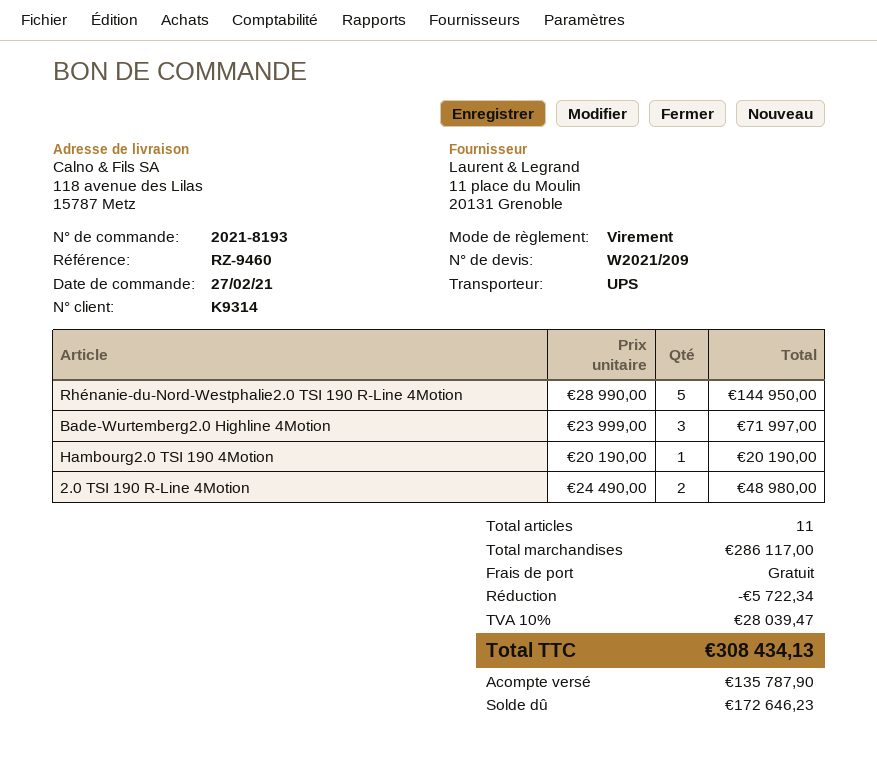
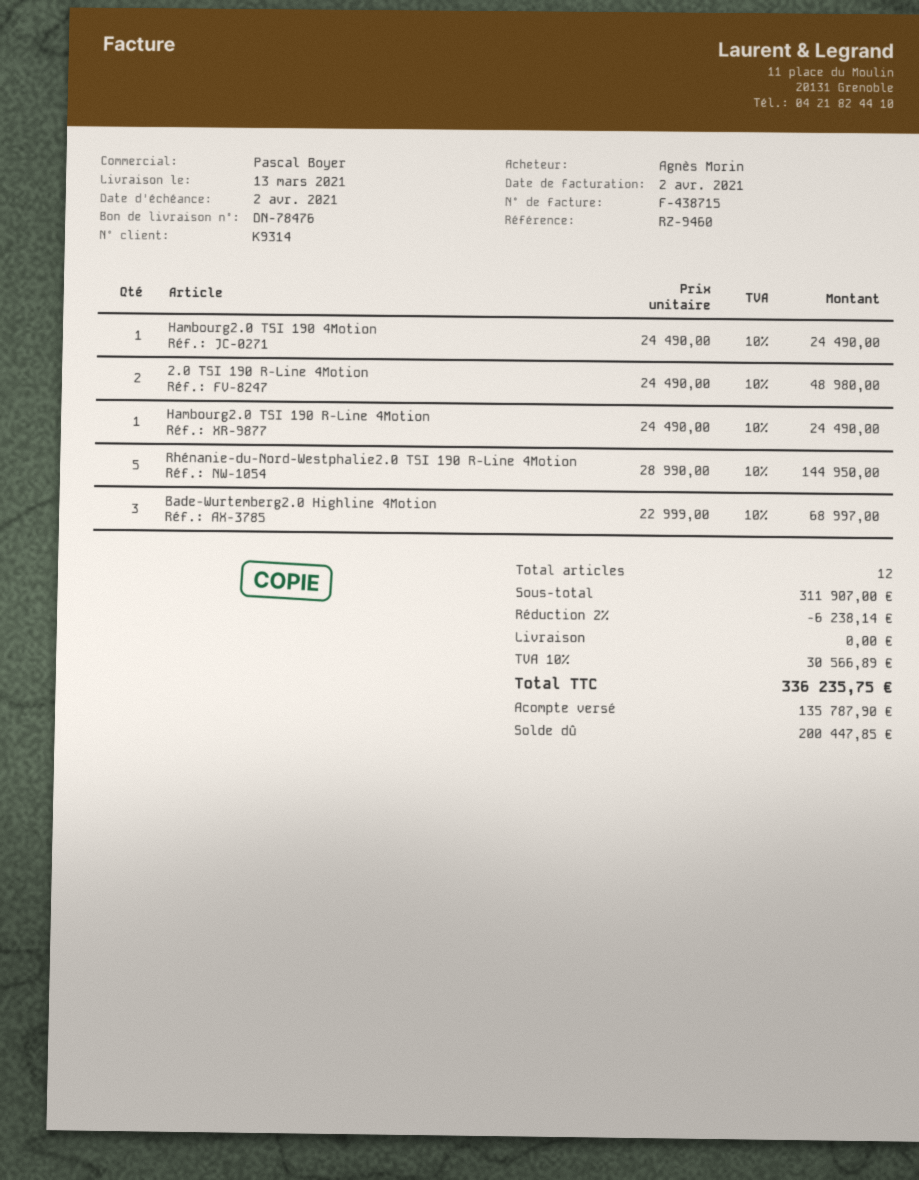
Bade-Wurtemberg2.0 Highline 4Motion: 3 x 23999.00 = 71997.00 -> 3 x 22999.00 = 68997.00
Hambourg2.0 TSI 190 4Motion: 1 x 20190.00 = 20190.00 -> 1 x 24490.00 = 24490.00
Hambourg2.0 TSI 190 R-Line 4Motion: none -> 1 x 24490.00 = 24490.00
total quantity: 11 -> 12
subtotal: 286117.00 -> 311907.00
discount: 5722.34 -> 6238.14
tax: 10% = 28039.47 -> 10% = 30566.89
total: 308434.13 -> 336235.75
balance: 172646.23 -> 200447.85

